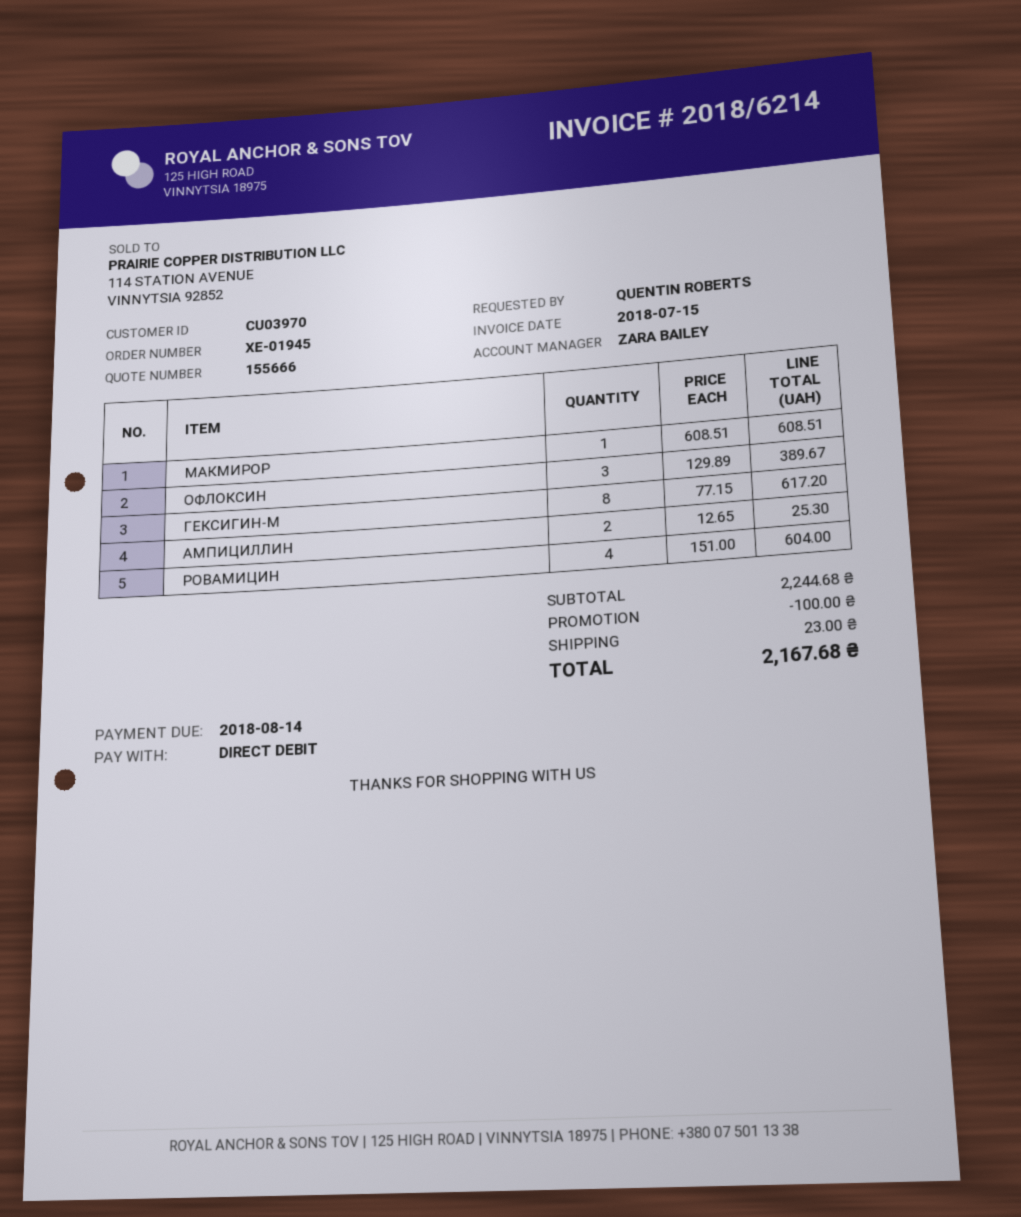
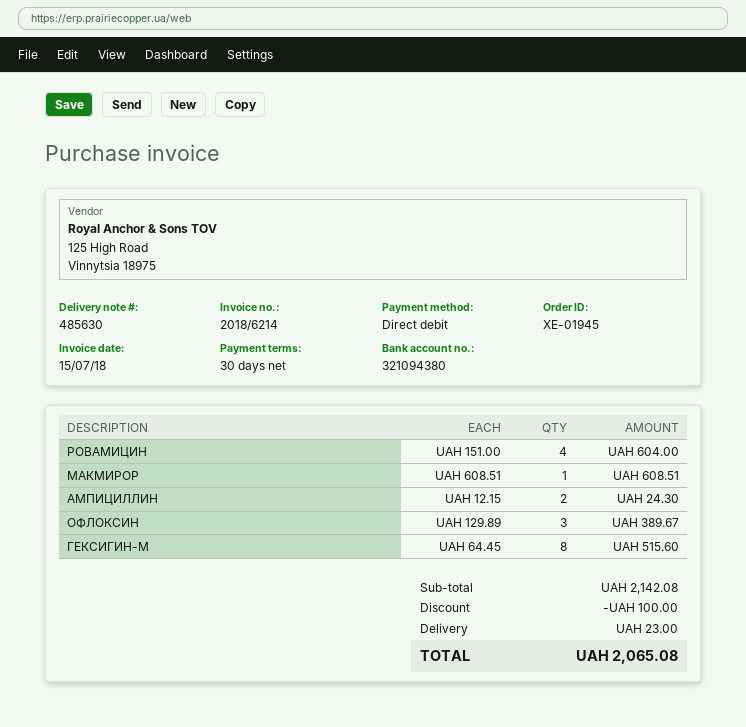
ГЕКСИГИН-М: 8 x 77.15 = 617.20 -> 8 x 64.45 = 515.60
АМПИЦИЛЛИН: 2 x 12.65 = 25.30 -> 2 x 12.15 = 24.30
subtotal: 2244.68 -> 2142.08
total: 2167.68 -> 2065.08

